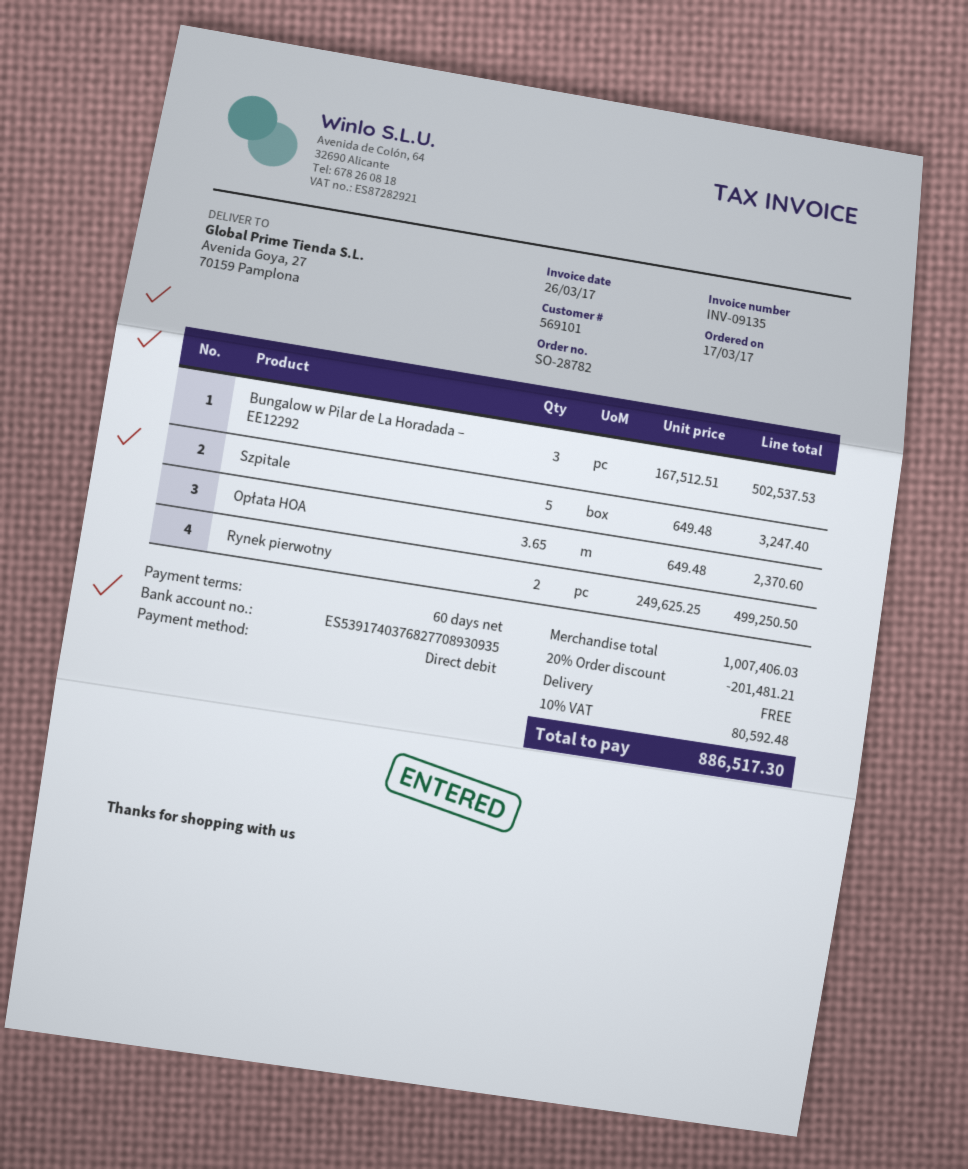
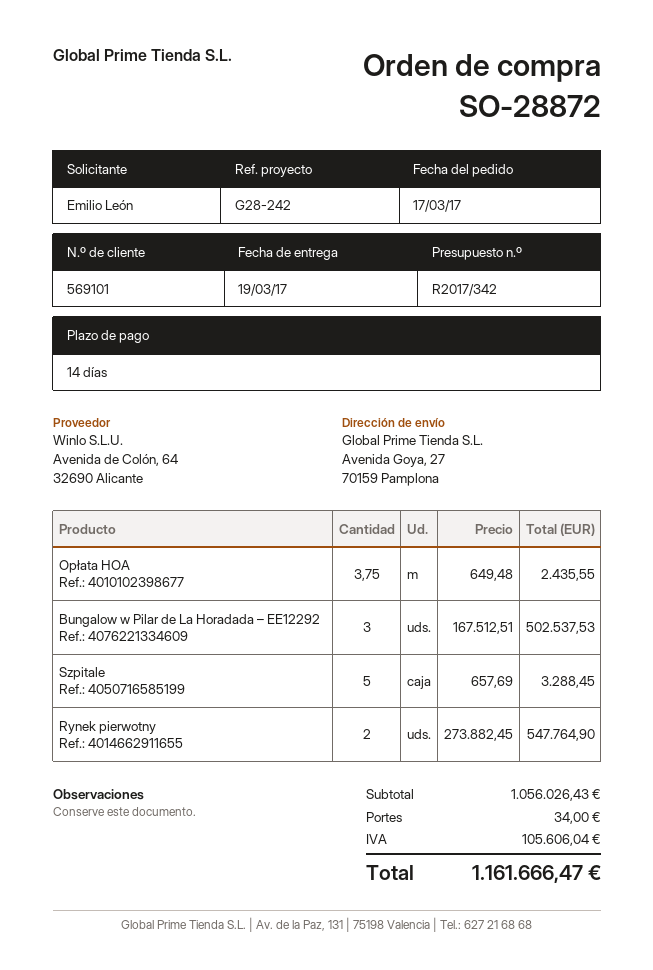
order number: SO-28782 -> SO-28872
payment terms: 60 days -> 14 days
Szpitale: 5 x 649.48 = 3247.40 -> 5 x 657.69 = 3288.45
Opłata HOA: 3.65 x 649.48 = 2370.60 -> 3.75 x 649.48 = 2435.55
Rynek pierwotny: 2 x 249625.25 = 499250.50 -> 2 x 273882.45 = 547764.90
subtotal: 1007406.03 -> 1056026.43
discount: 20% = 201481.21 -> none
shipping: 0.00 -> 34.00
tax: 80592.48 -> 105606.04
total: 886517.30 -> 1161666.47

